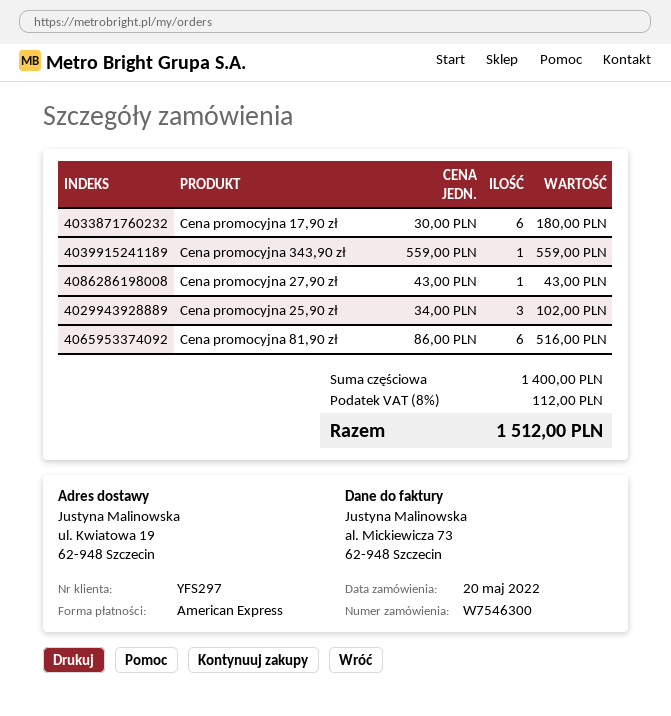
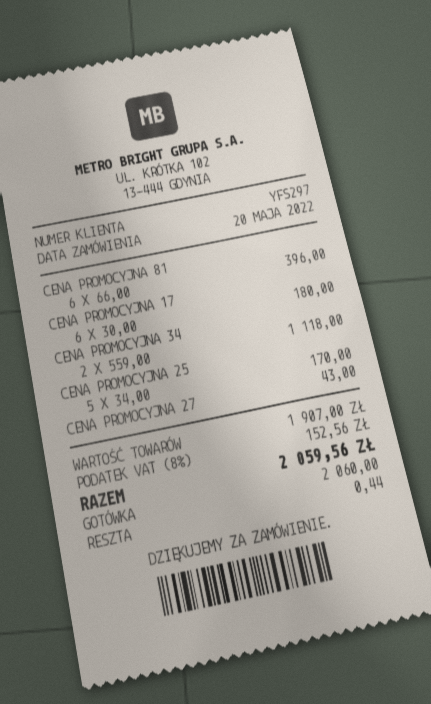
payment method: American Express -> cash
Cena promocyjna 343,90 zł: 1 x 559.00 = 559.00 -> 2 x 559.00 = 1118.00
Cena promocyjna 25,90 zł: 3 x 34.00 = 102.00 -> 5 x 34.00 = 170.00
Cena promocyjna 81,90 zł: 6 x 86.00 = 516.00 -> 6 x 66.00 = 396.00
subtotal: 1400.00 -> 1907.00
tax: 8% = 112.00 -> 8% = 152.56
total: 1512.00 -> 2059.56

